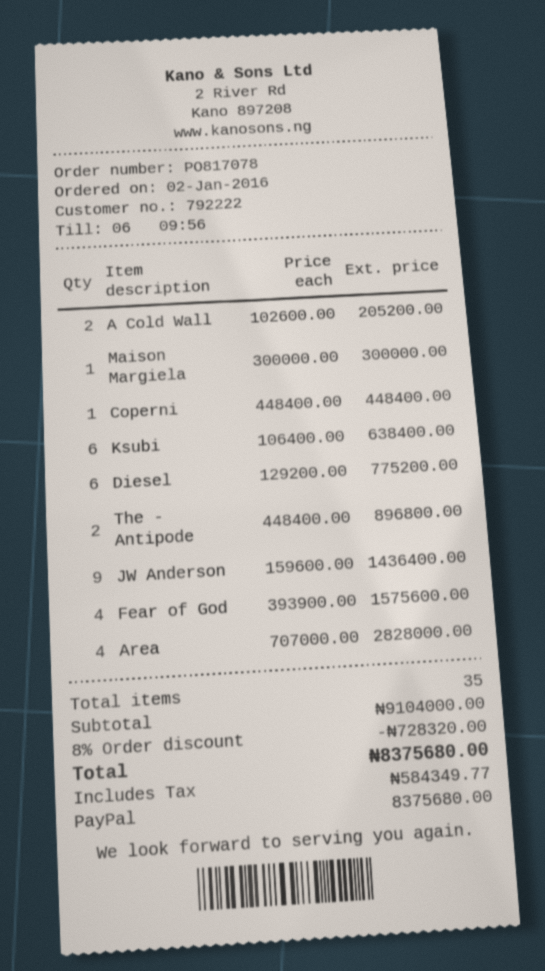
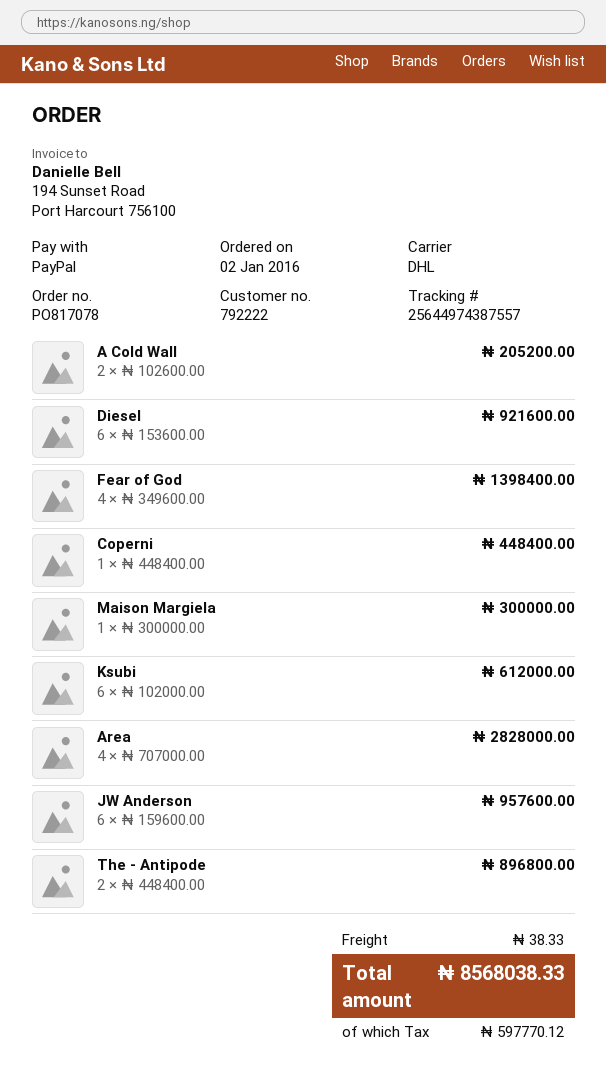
Ksubi: 6 x 106400.00 = 638400.00 -> 6 x 102000.00 = 612000.00
Diesel: 6 x 129200.00 = 775200.00 -> 6 x 153600.00 = 921600.00
JW Anderson: 9 x 159600.00 = 1436400.00 -> 6 x 159600.00 = 957600.00
Fear of God: 4 x 393900.00 = 1575600.00 -> 4 x 349600.00 = 1398400.00
discount: 8% = 728320.00 -> none
shipping: none -> 38.33
tax: 584349.77 -> 597770.12
total: 8375680.00 -> 8568038.33

